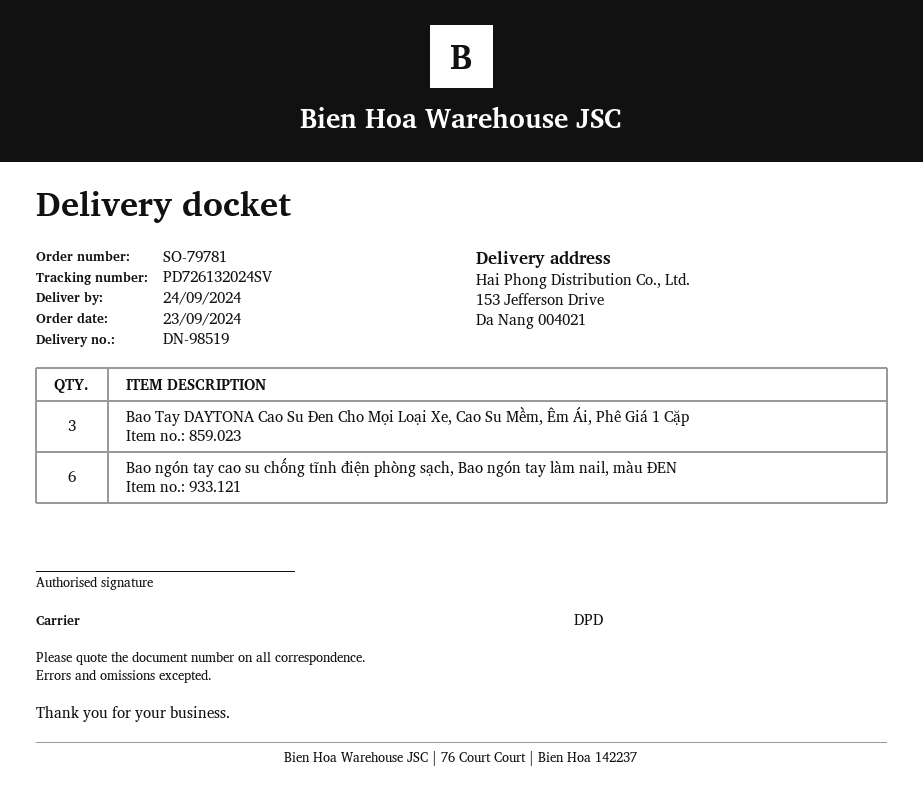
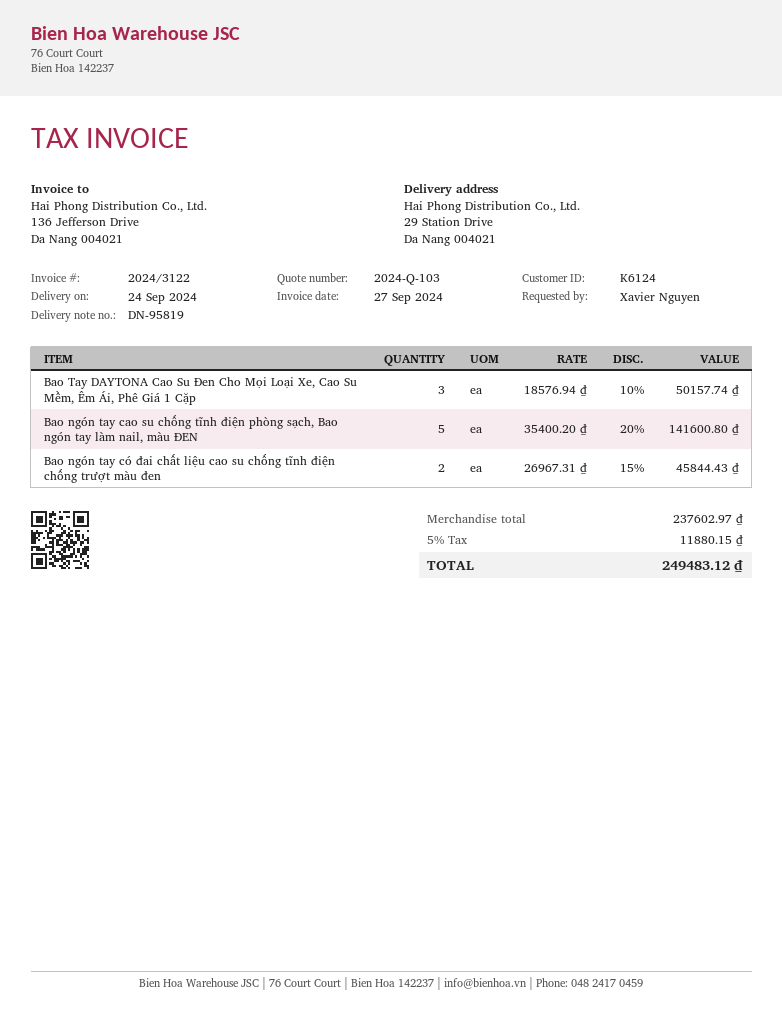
delivery note number: DN-98519 -> DN-95819
ship to: 153 Jefferson Drive, Da Nang 004021 -> 29 Station Drive, Da Nang 004021
Bao ngón tay cao su chống tĩnh điện phòng sạch, Bao ngón tay làm nail, màu ĐEN: 6 -> 5
Bao ngón tay có đai chất liệu cao su chống tĩnh điện chống trượt màu đen: none -> 2

